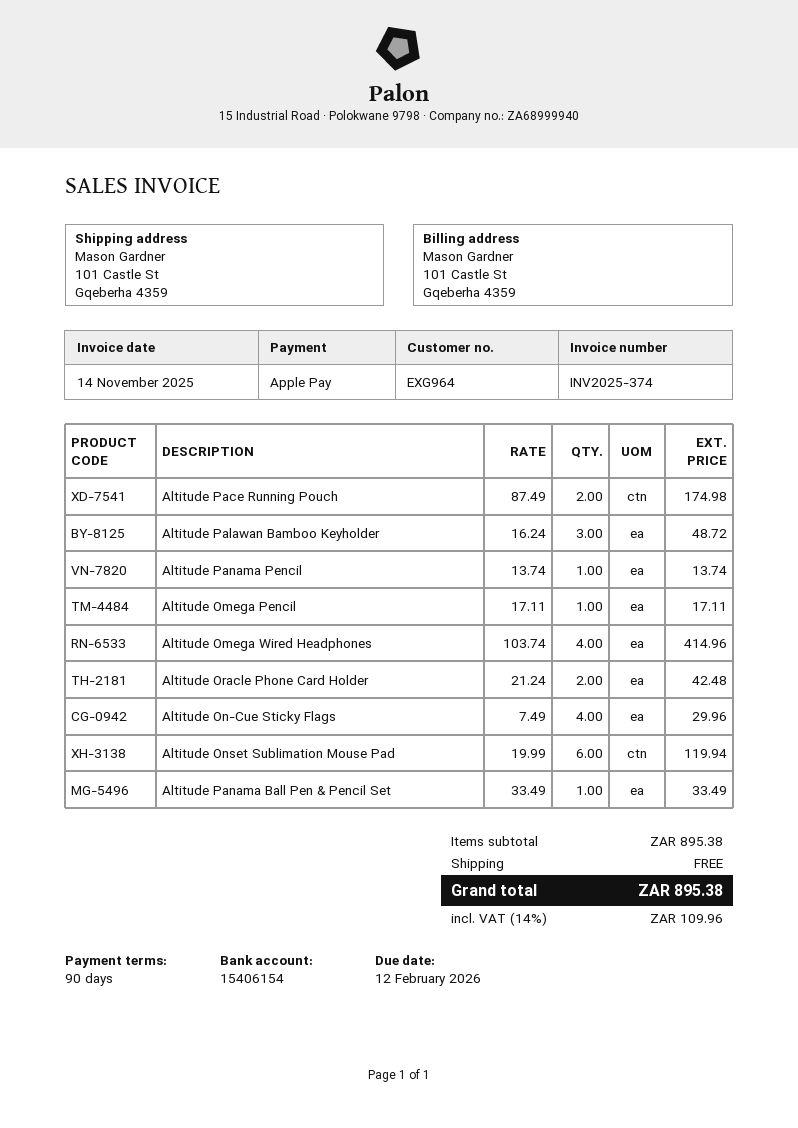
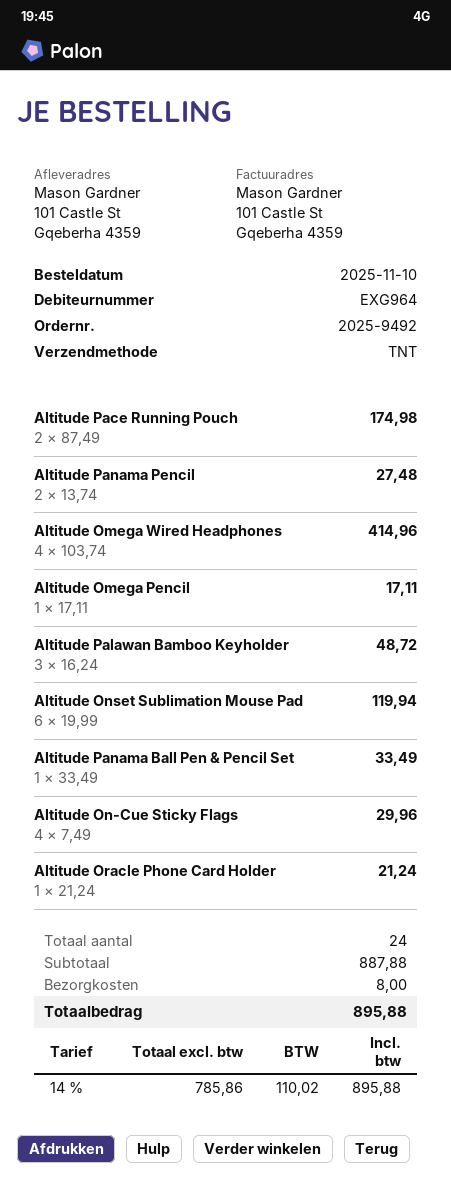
Altitude Panama Pencil: 1 x 13.74 = 13.74 -> 2 x 13.74 = 27.48
Altitude Oracle Phone Card Holder: 2 x 21.24 = 42.48 -> 1 x 21.24 = 21.24
subtotal: 895.38 -> 887.88
shipping: 0.00 -> 8.00
tax: 14% = 109.96 -> 14% = 110.02
total: 895.38 -> 895.88

